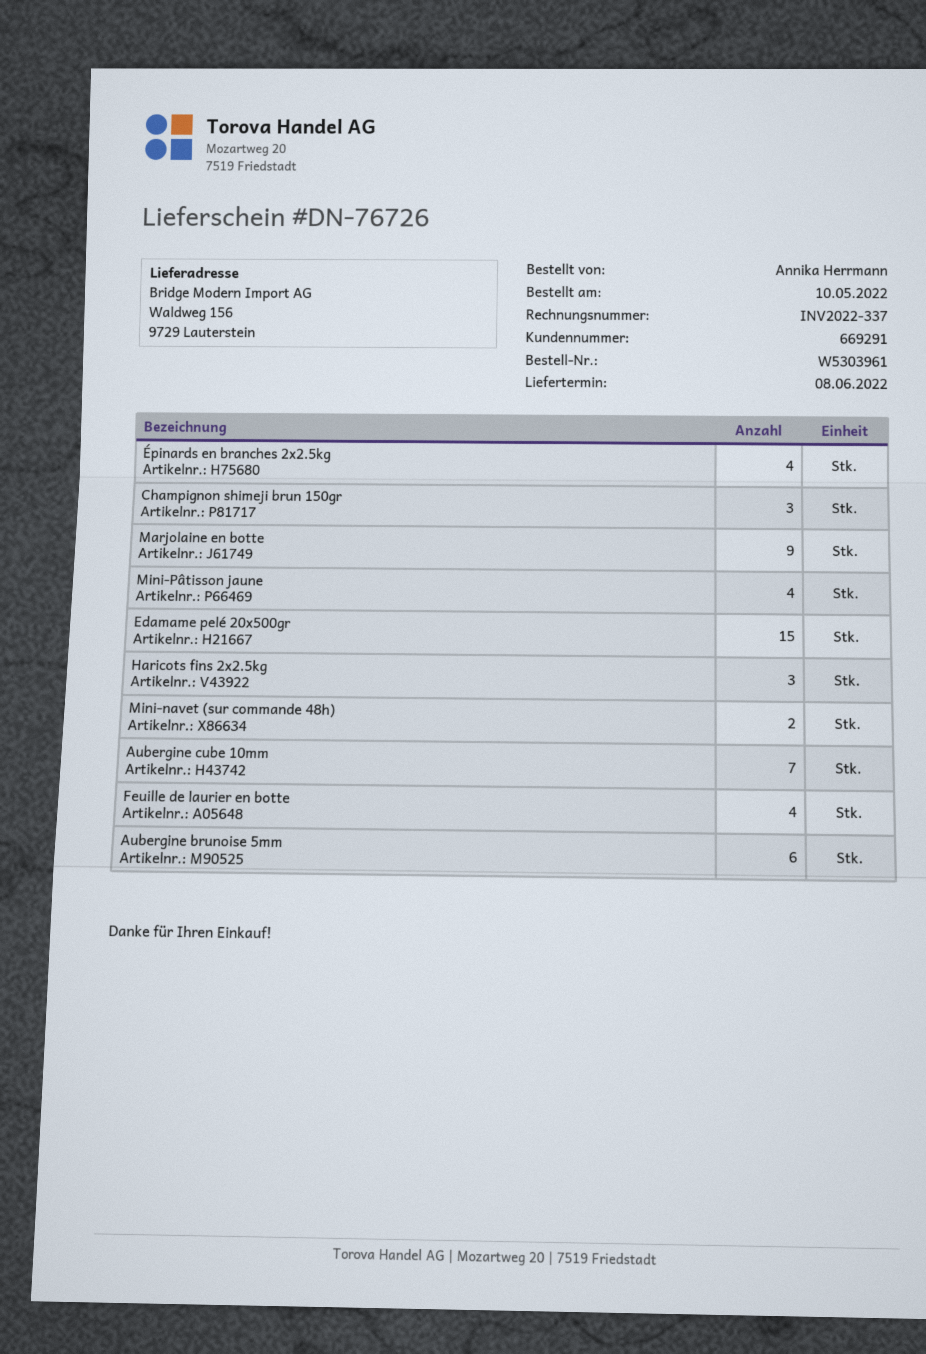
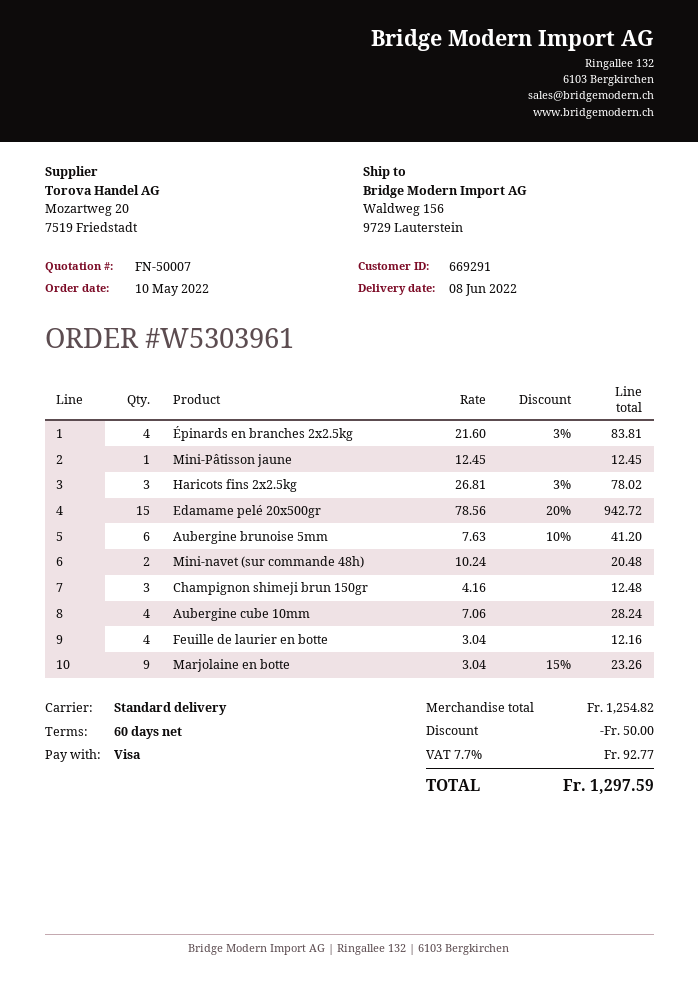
Mini-Pâtisson jaune: 4 -> 1
Aubergine cube 10mm: 7 -> 4

